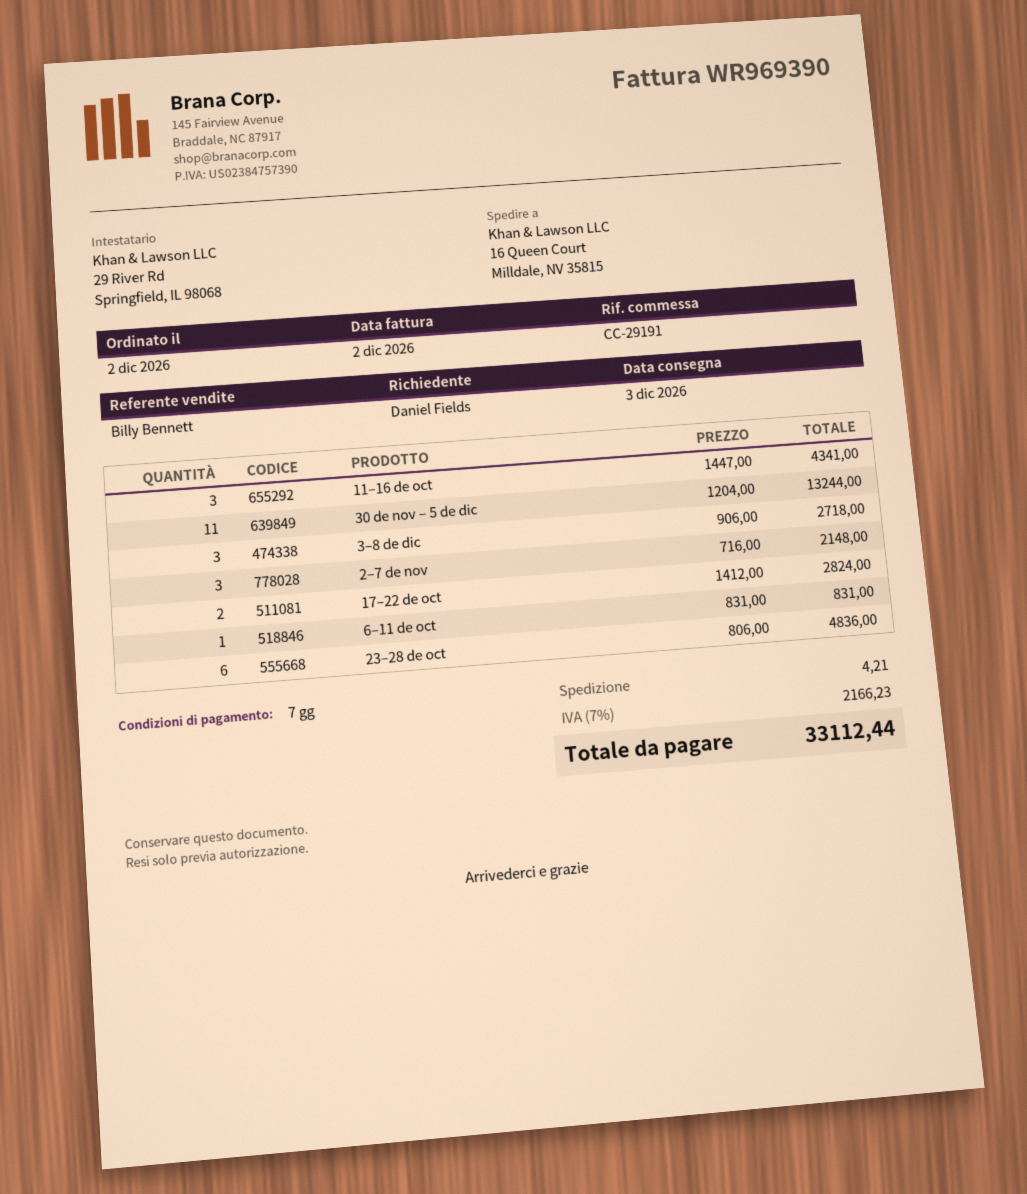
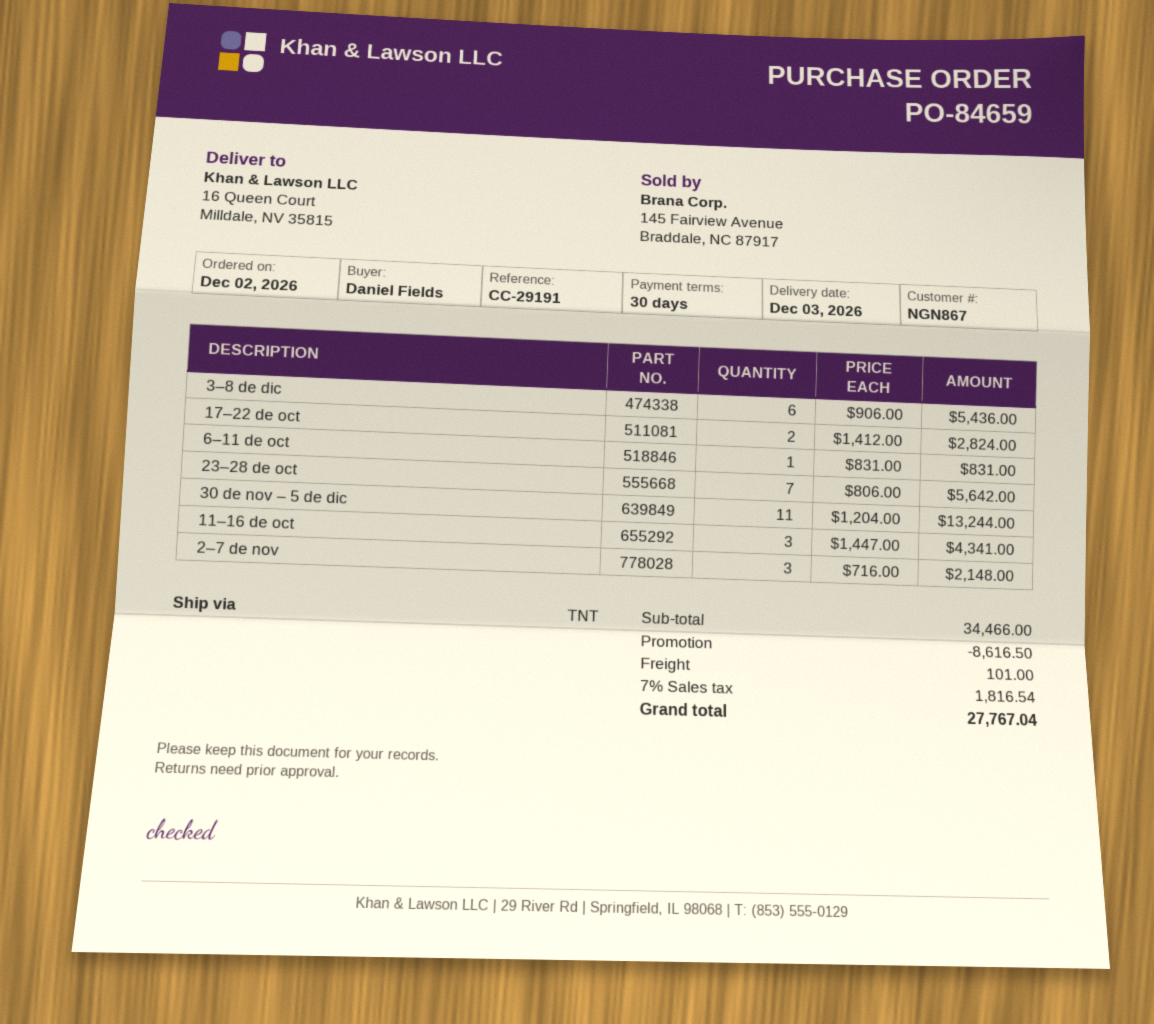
payment terms: 7 days -> 30 days
3–8 de dic: 3 x 906.00 = 2718.00 -> 6 x 906.00 = 5436.00
23–28 de oct: 6 x 806.00 = 4836.00 -> 7 x 806.00 = 5642.00
discount: none -> 8616.50
shipping: 4.21 -> 101.00
tax: 7% = 2166.23 -> 7% = 1816.54
total: 33112.44 -> 27767.04

